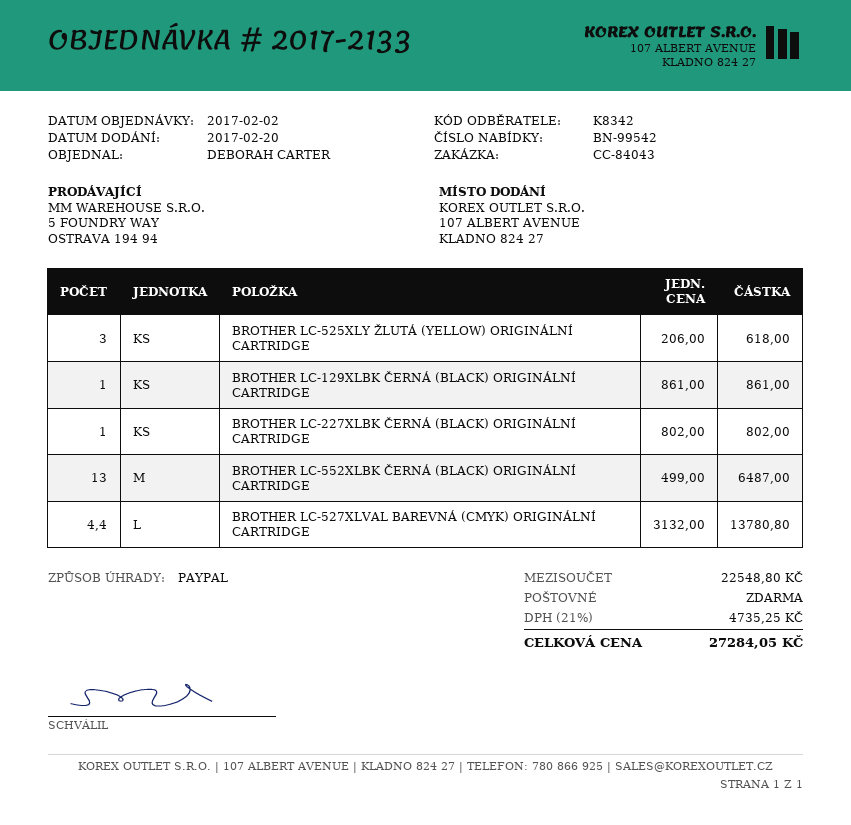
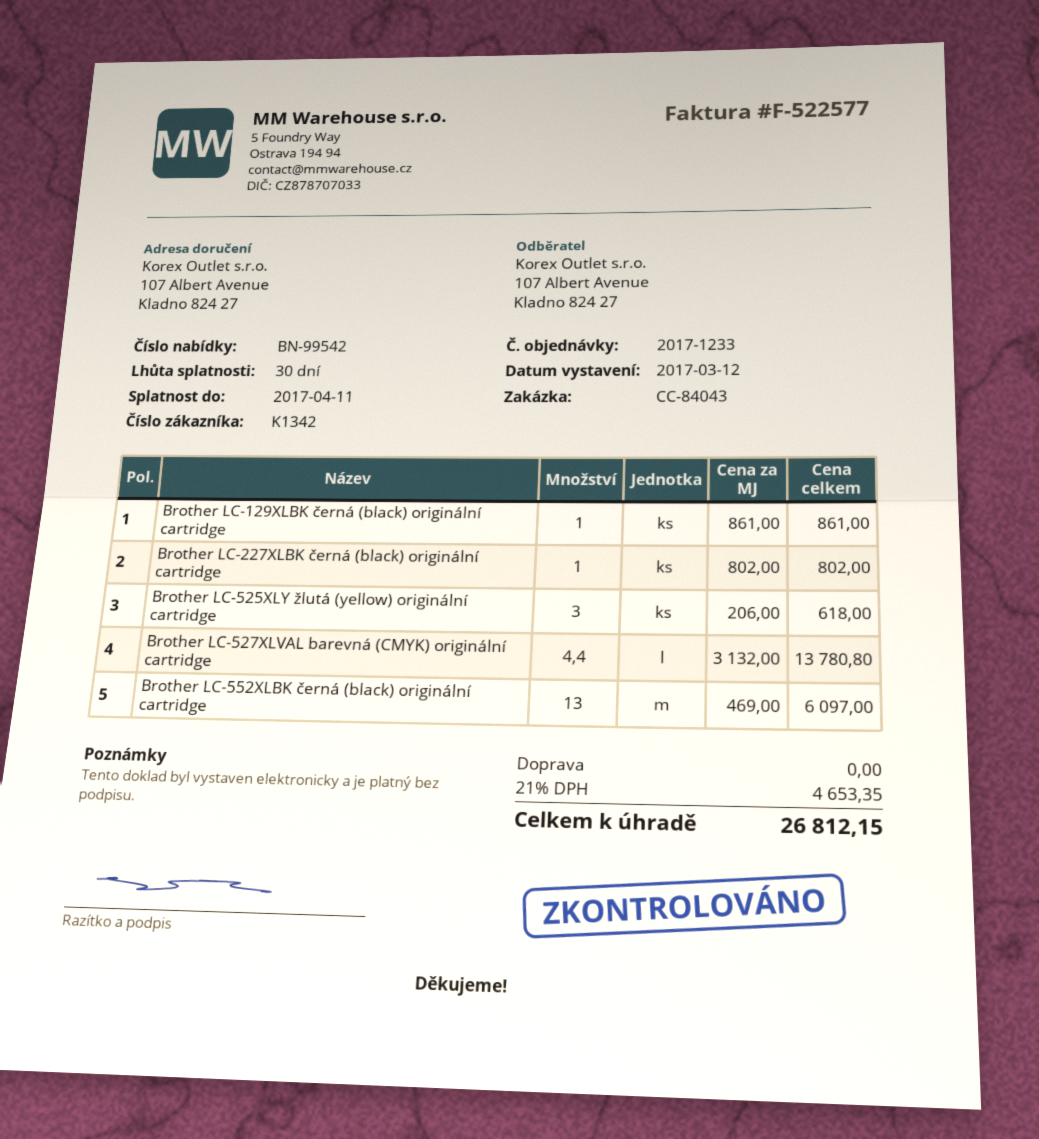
order number: 2017-2133 -> 2017-1233
customer number: K8342 -> K1342
BROTHER LC-552XLBK ČERNÁ (BLACK) ORIGINÁLNÍ CARTRIDGE: 13 x 499.00 = 6487.00 -> 13 x 469.00 = 6097.00
tax: 21% = 4735.25 -> 21% = 4653.35
total: 27284.05 -> 26812.15

